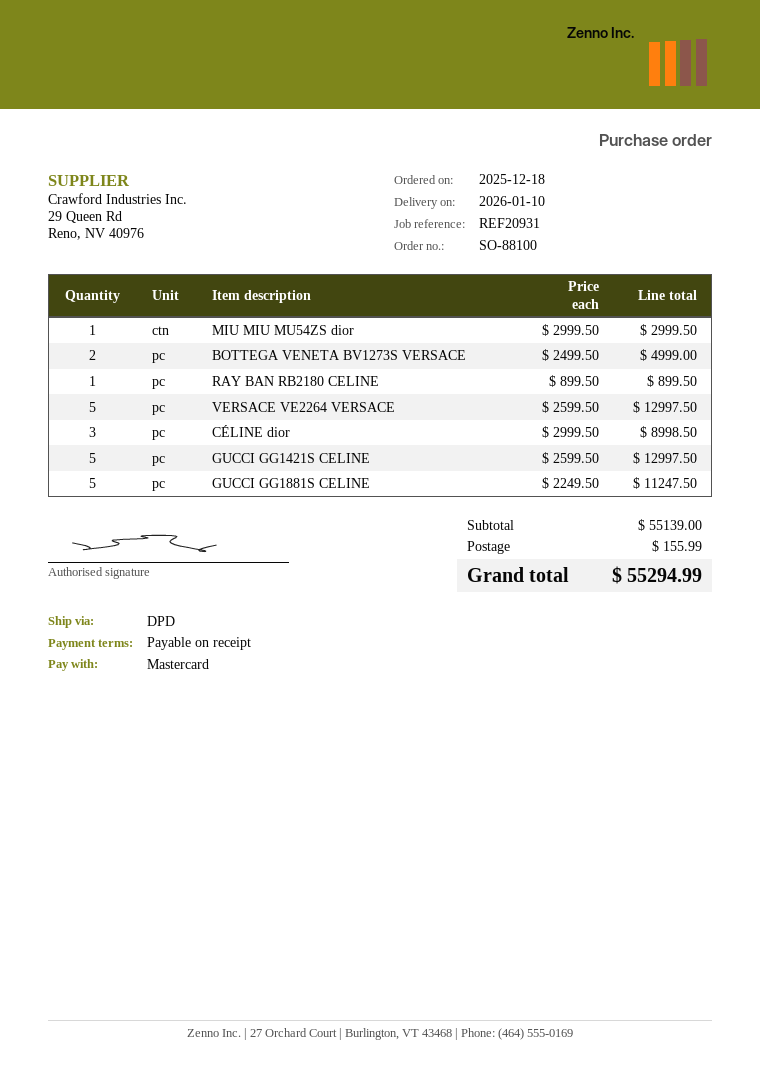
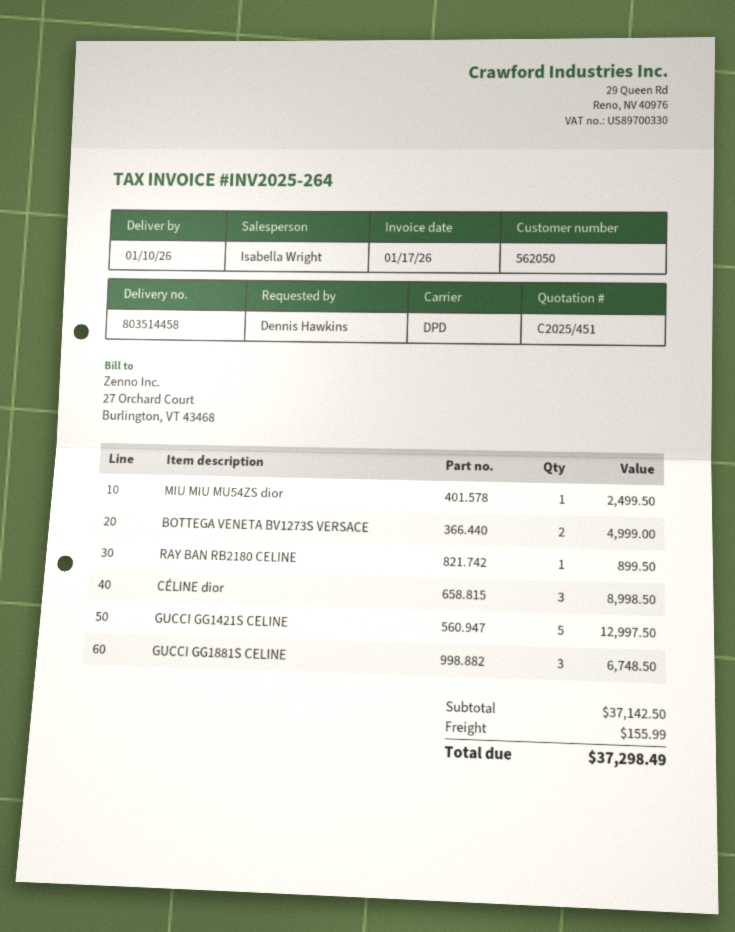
MIU MIU MU54ZS dior: 1 for 2999.50 -> 1 for 2499.50
VERSACE VE2264 VERSACE: 5 for 12997.50 -> none
GUCCI GG1881S CELINE: 5 for 11247.50 -> 3 for 6748.50
subtotal: 55139.00 -> 37142.50
total: 55294.99 -> 37298.49

